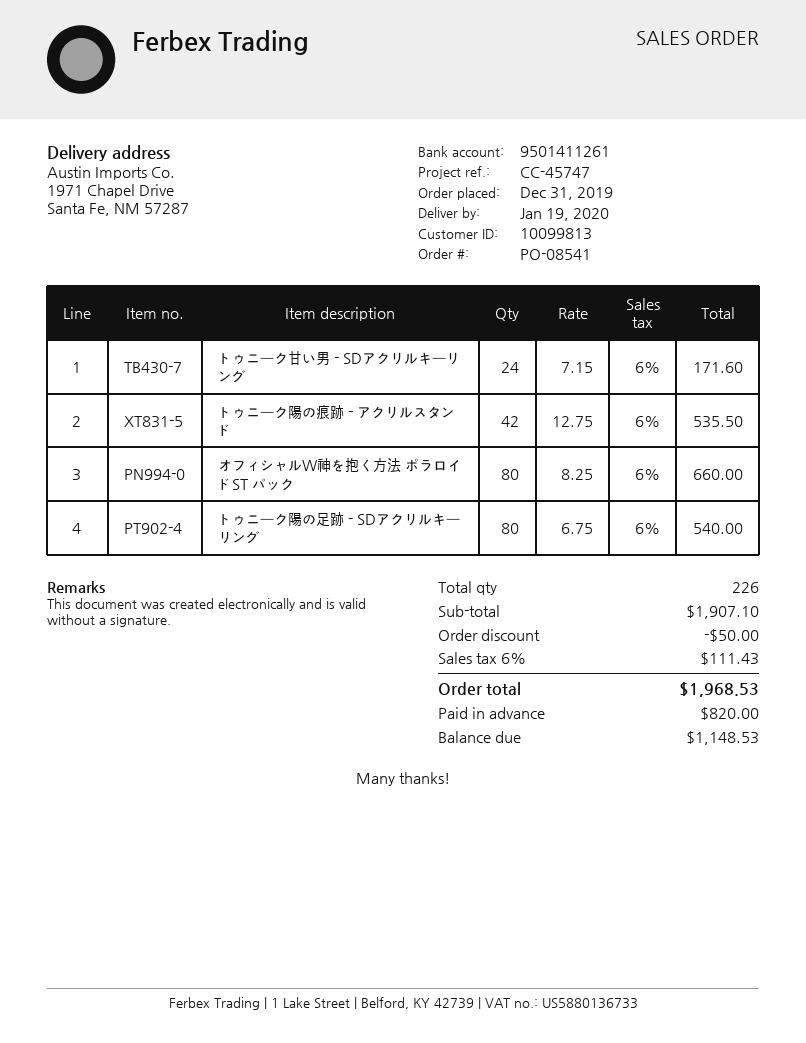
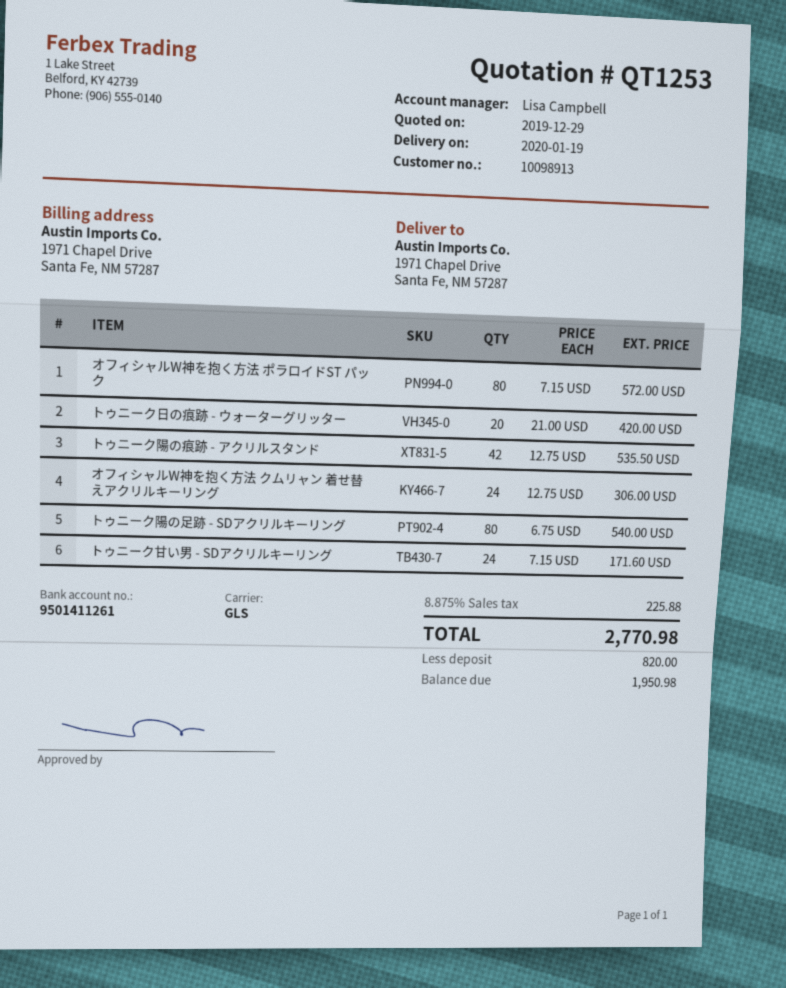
customer number: 10099813 -> 10098913
オフィシャルW神を抱く方法 ポラロイドST パック: 80 x 8.25 = 660.00 -> 80 x 7.15 = 572.00
トゥニーク日の痕跡 - ウォーターグリッター: none -> 20 x 21.00 = 420.00
オフィシャルW神を抱く方法 クムリャン 着せ替えアクリルキーリング: none -> 24 x 12.75 = 306.00
discount: 50.00 -> none
tax: 6% = 111.43 -> 8.875% = 225.88
total: 1968.53 -> 2770.98
balance: 1148.53 -> 1950.98

